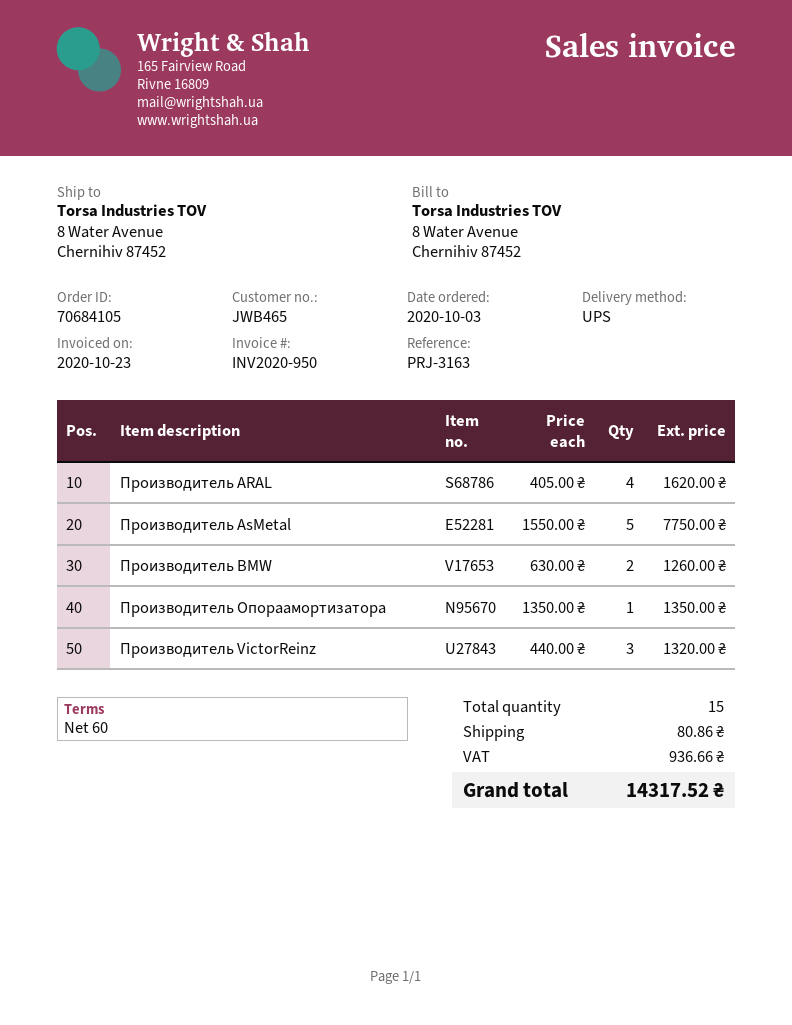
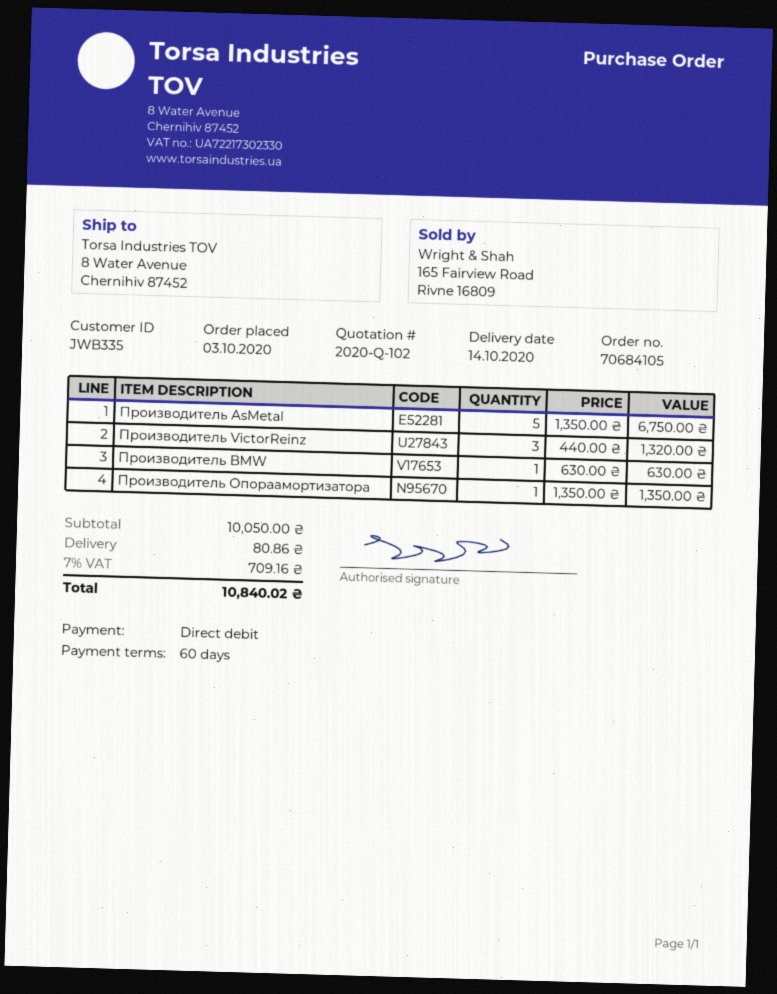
customer number: JWB465 -> JWB335
Производитель ARAL: 4 x 405.00 = 1620.00 -> none
Производитель AsMetal: 5 x 1550.00 = 7750.00 -> 5 x 1350.00 = 6750.00
Производитель BMW: 2 x 630.00 = 1260.00 -> 1 x 630.00 = 630.00
tax: 936.66 -> 709.16
total: 14317.52 -> 10840.02

